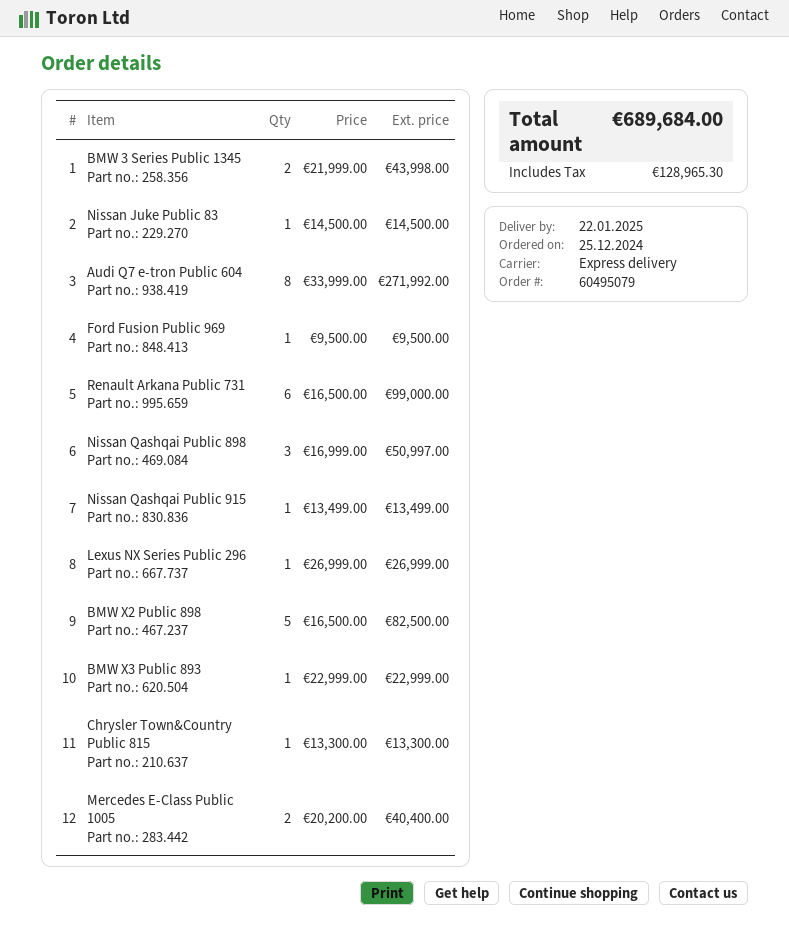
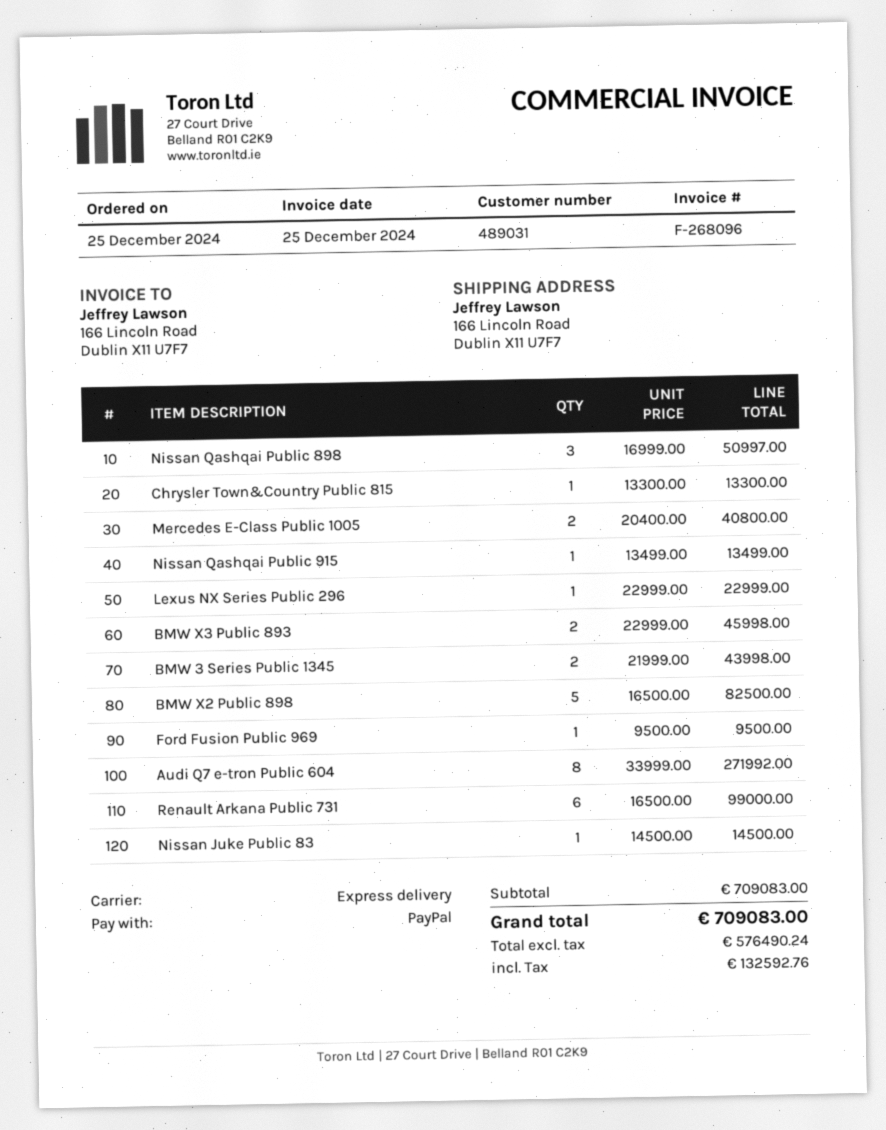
Lexus NX Series Public 296: 1 x 26999.00 = 26999.00 -> 1 x 22999.00 = 22999.00
BMW X3 Public 893: 1 x 22999.00 = 22999.00 -> 2 x 22999.00 = 45998.00
Mercedes E-Class Public 1005: 2 x 20200.00 = 40400.00 -> 2 x 20400.00 = 40800.00
tax: 128965.30 -> 132592.76
total: 689684.00 -> 709083.00

